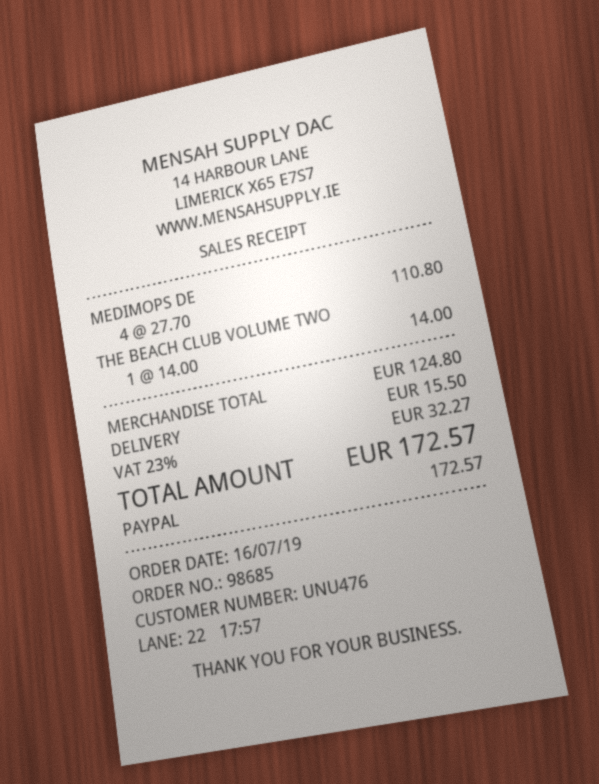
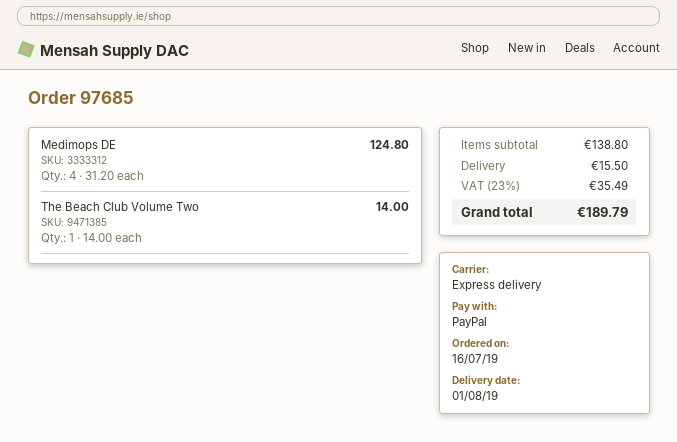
order number: 98685 -> 97685
MEDIMOPS DE: 4 x 27.70 = 110.80 -> 4 x 31.20 = 124.80
subtotal: 124.80 -> 138.80
tax: 23% = 32.27 -> 23% = 35.49
total: 172.57 -> 189.79

